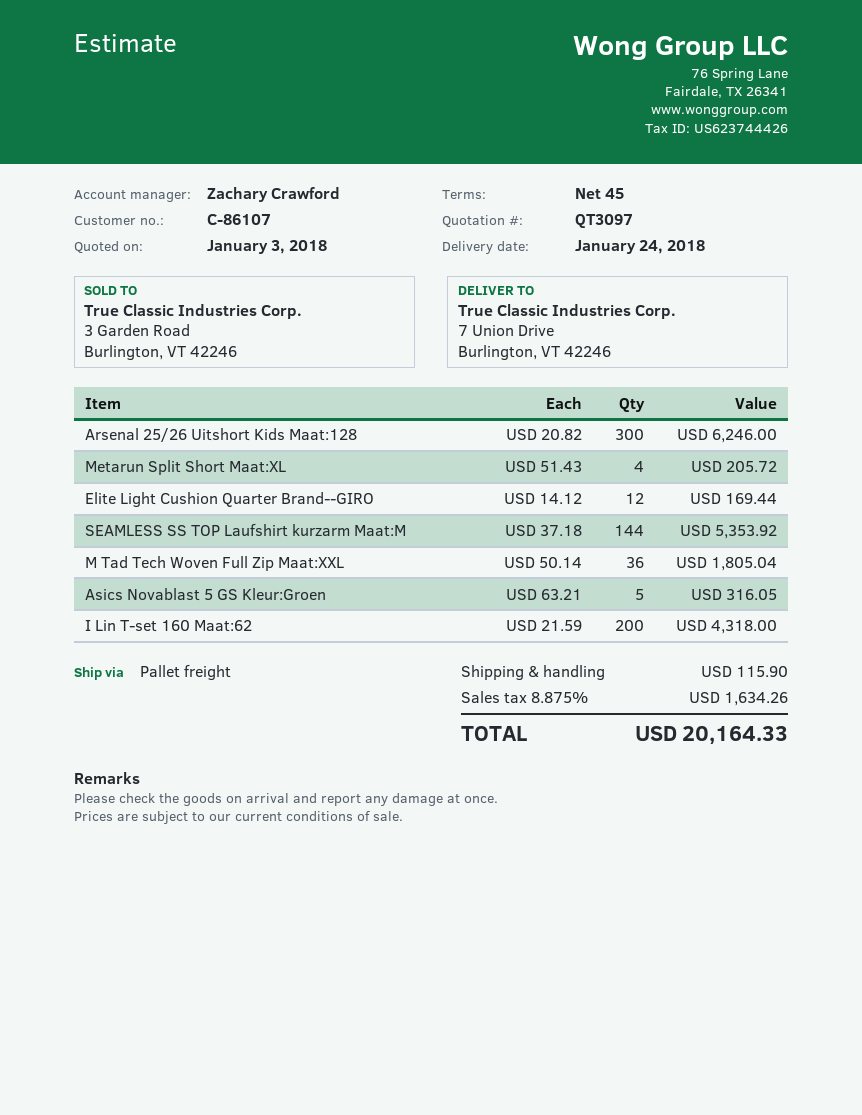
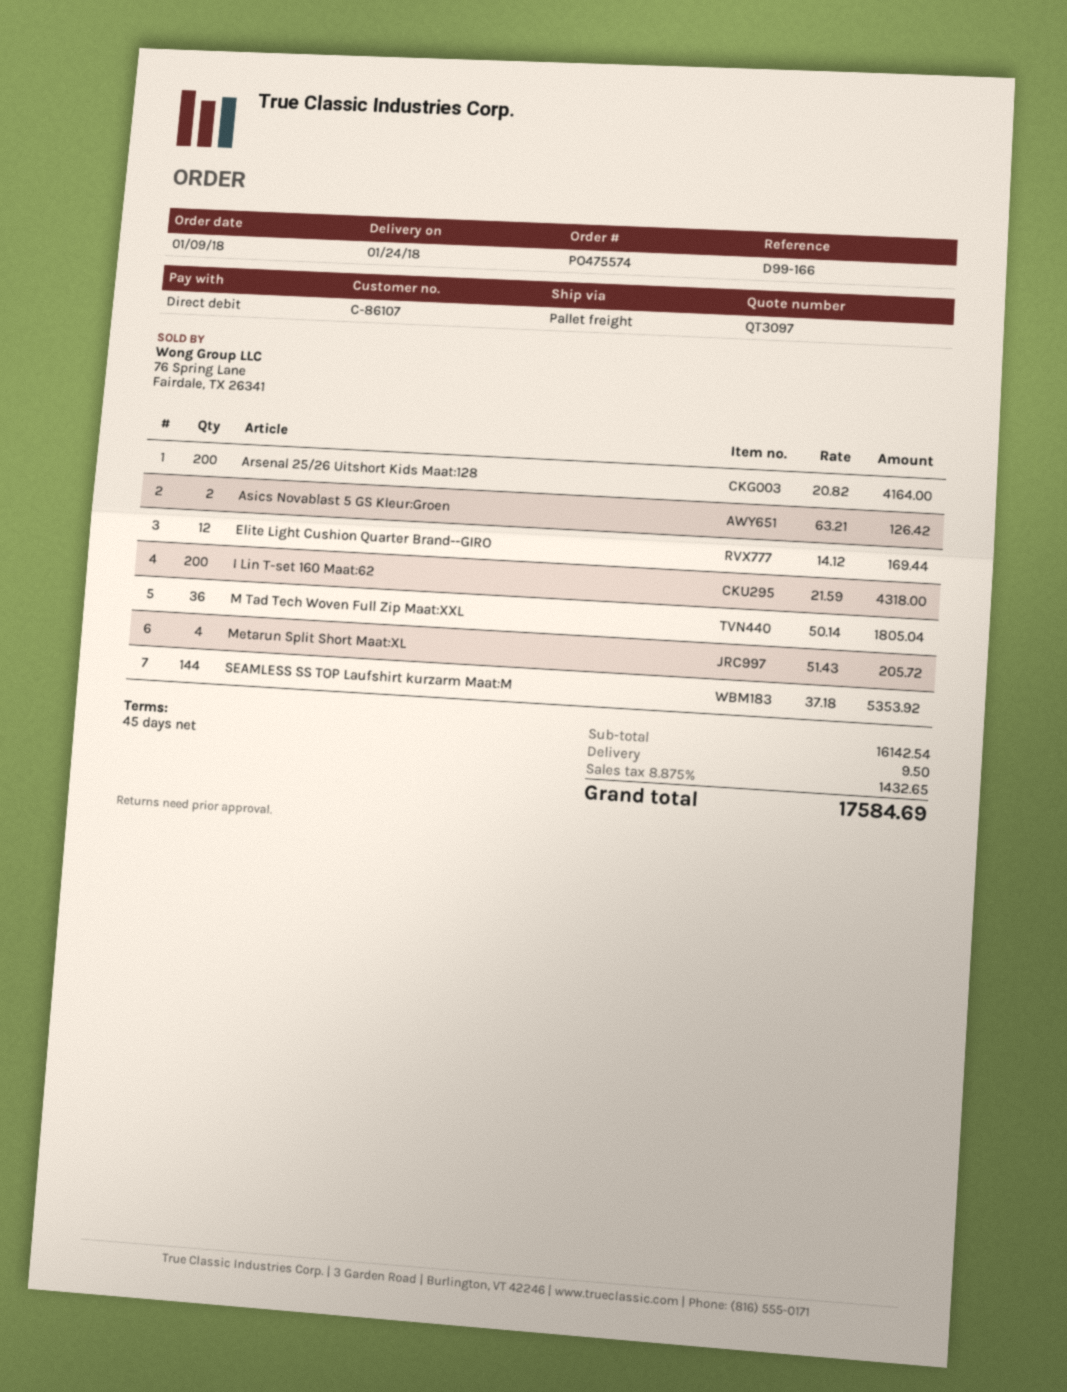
Arsenal 25/26 Uitshort Kids Maat:128: 300 x 20.82 = 6246.00 -> 200 x 20.82 = 4164.00
Asics Novablast 5 GS Kleur:Groen: 5 x 63.21 = 316.05 -> 2 x 63.21 = 126.42
shipping: 115.90 -> 9.50
tax: 8.875% = 1634.26 -> 8.875% = 1432.65
total: 20164.33 -> 17584.69

